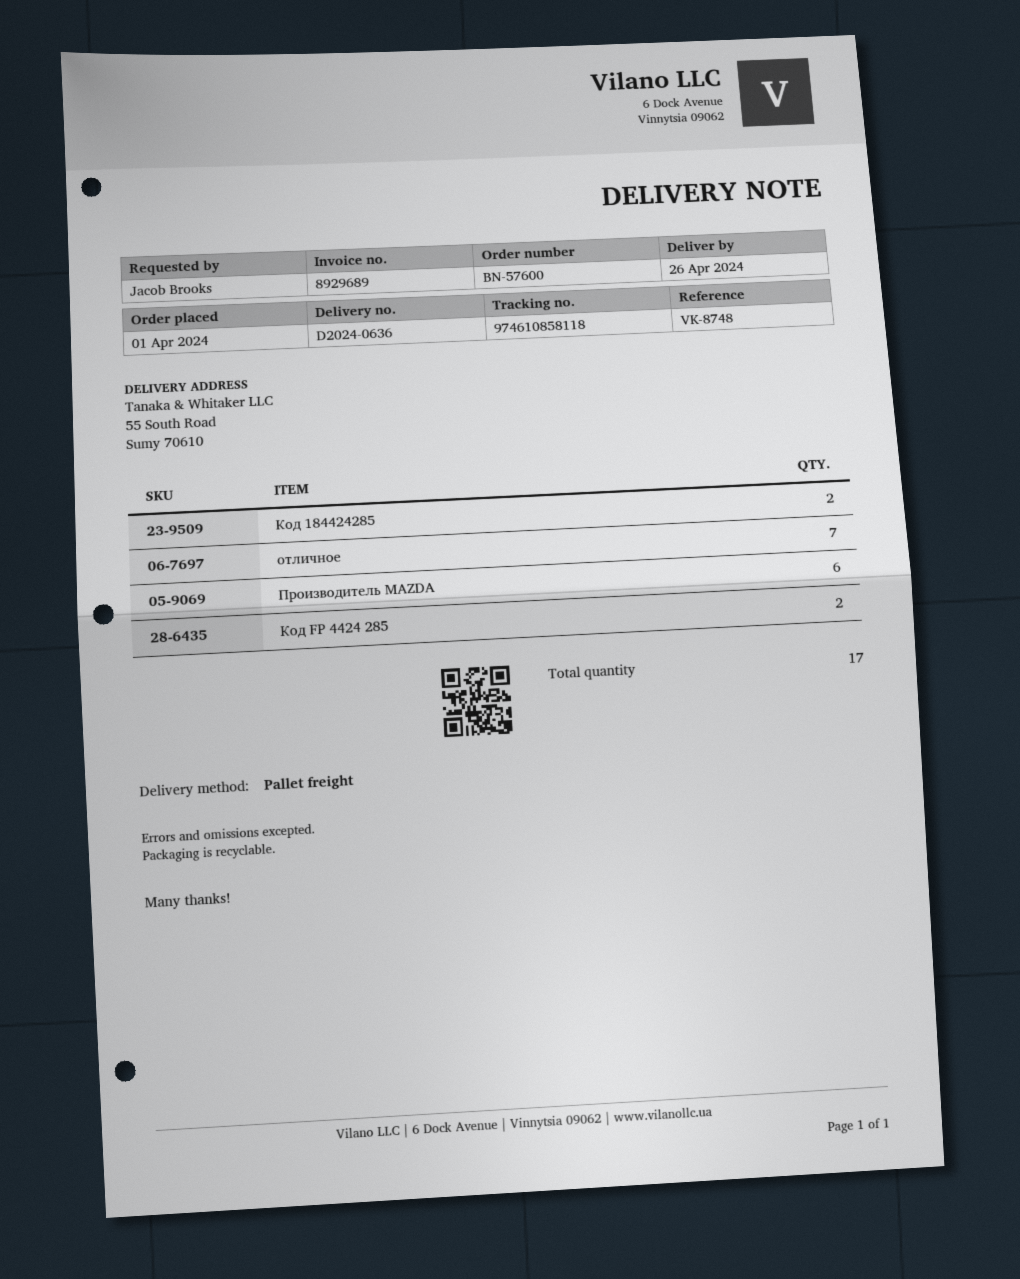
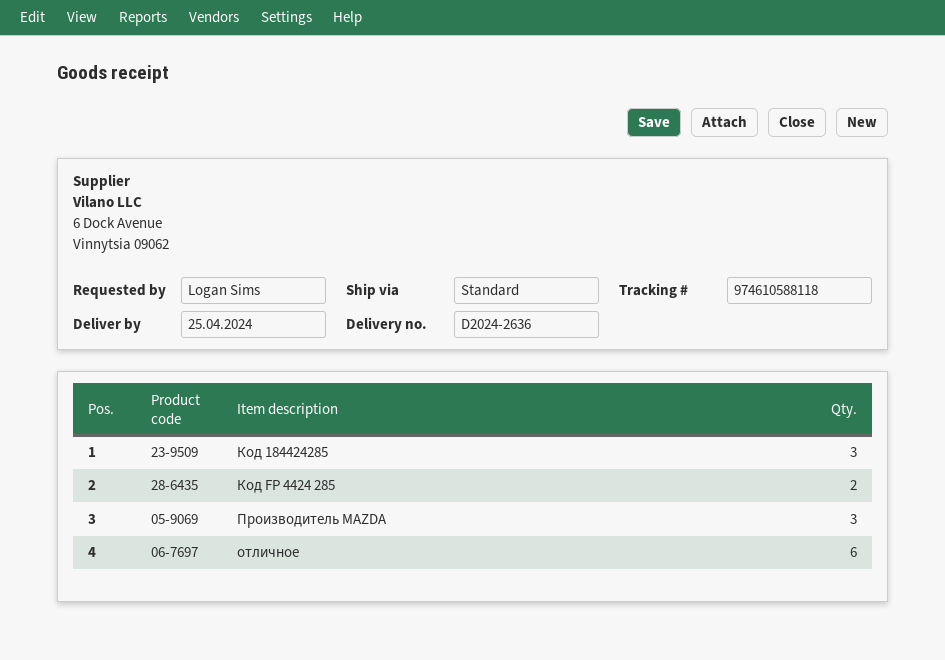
delivery note number: D2024-0636 -> D2024-2636
delivery date: 2024-04-26 -> 2024-04-25
ordered by: Jacob Brooks -> Logan Sims
shipping method: pallet freight -> standard
tracking number: 974610858118 -> 974610588118
Код 184424285: 2 -> 3
отличное: 7 -> 6
Производитель MAZDA: 6 -> 3

